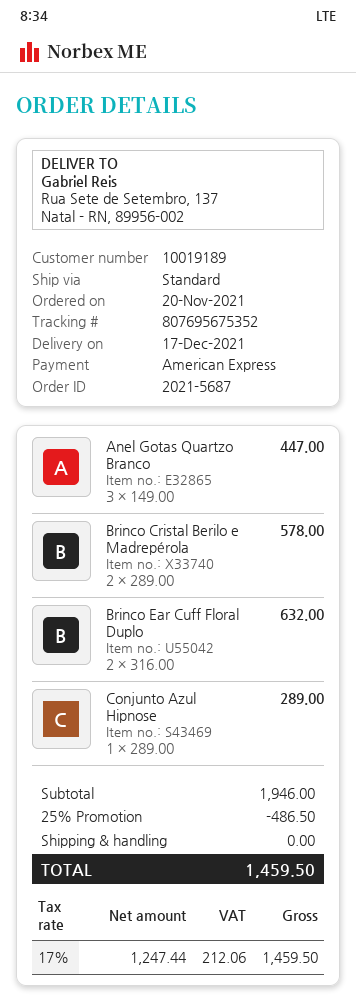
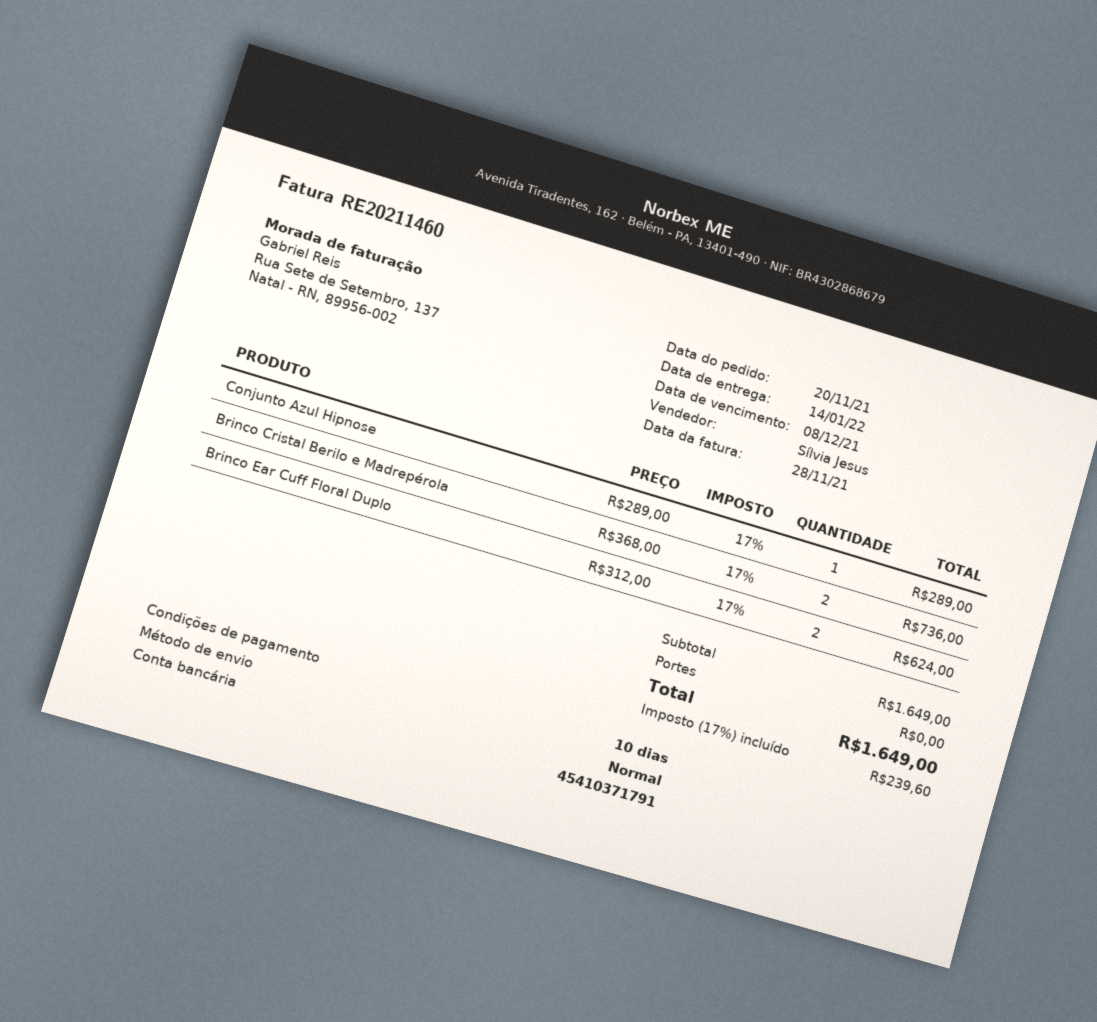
delivery date: 2021-12-17 -> 2022-01-14
Anel Gotas Quartzo Branco: 3 x 149.00 = 447.00 -> none
Brinco Cristal Berilo e Madrepérola: 2 x 289.00 = 578.00 -> 2 x 368.00 = 736.00
Brinco Ear Cuff Floral Duplo: 2 x 316.00 = 632.00 -> 2 x 312.00 = 624.00
subtotal: 1946.00 -> 1649.00
discount: 25% = 486.50 -> none
tax: 17% = 212.06 -> 17% = 239.60
total: 1459.50 -> 1649.00

